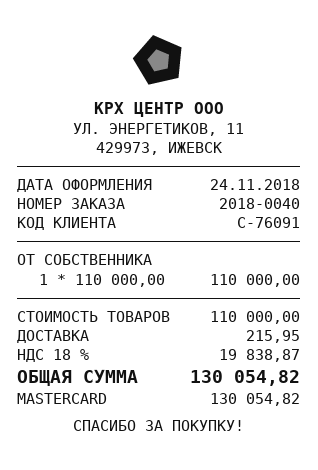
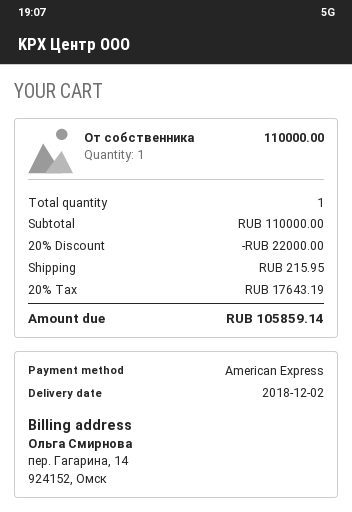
payment method: Mastercard -> American Express
discount: none -> 20% = 22000.00
tax: 18% = 19838.87 -> 20% = 17643.19
total: 130054.82 -> 105859.14

